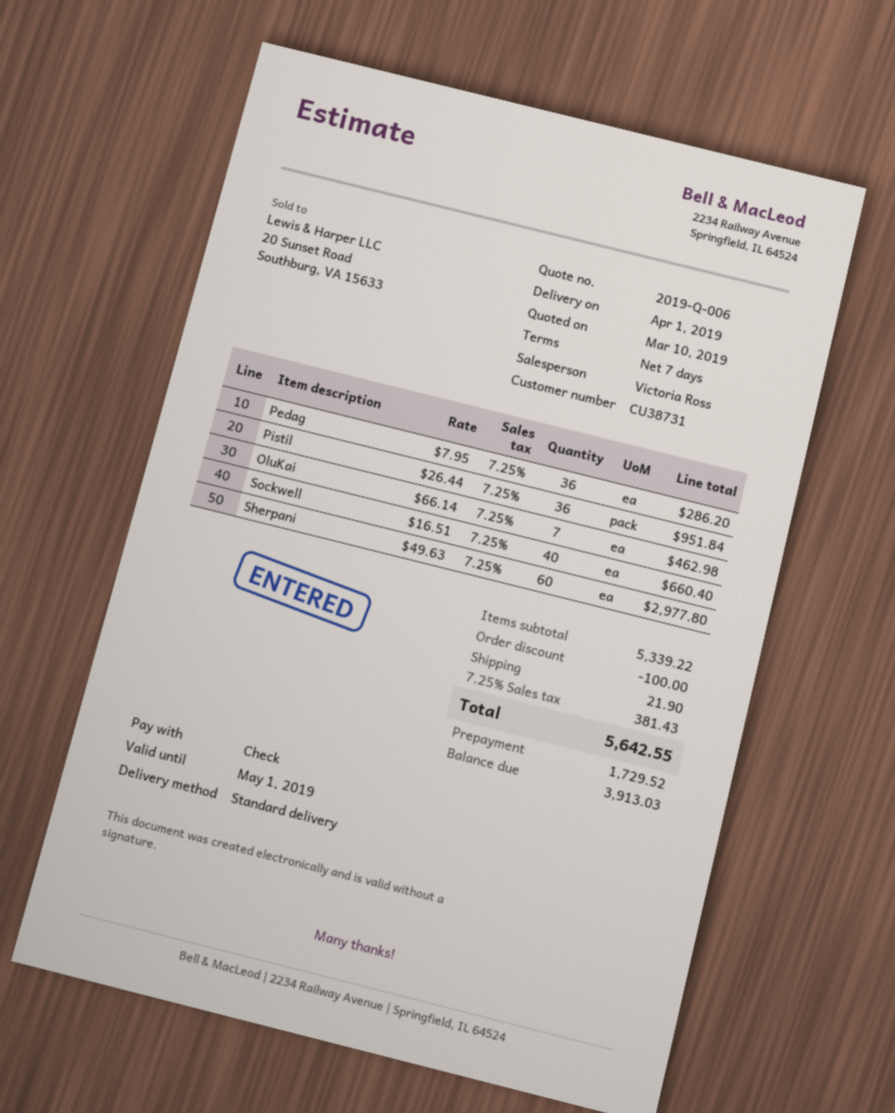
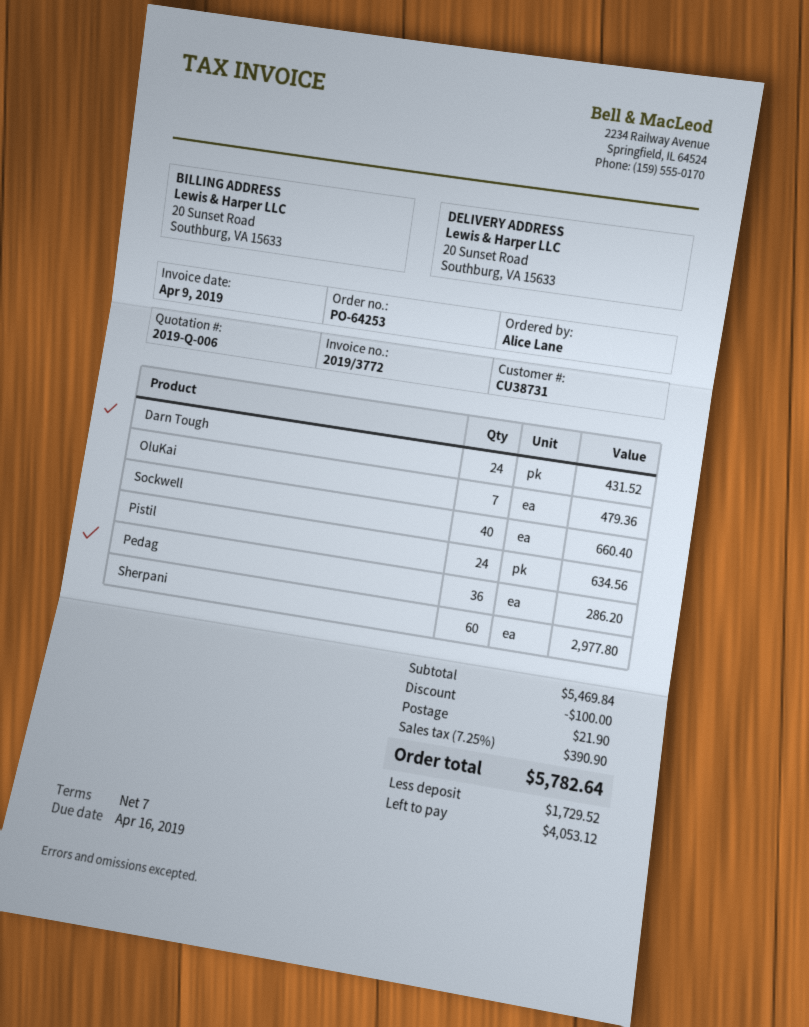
Pistil: 36 for 951.84 -> 24 for 634.56
OluKai: 7 for 462.98 -> 7 for 479.36
Darn Tough: none -> 24 for 431.52
subtotal: 5339.22 -> 5469.84
tax: 7.25% = 381.43 -> 7.25% = 390.90
total: 5642.55 -> 5782.64
balance: 3913.03 -> 4053.12

